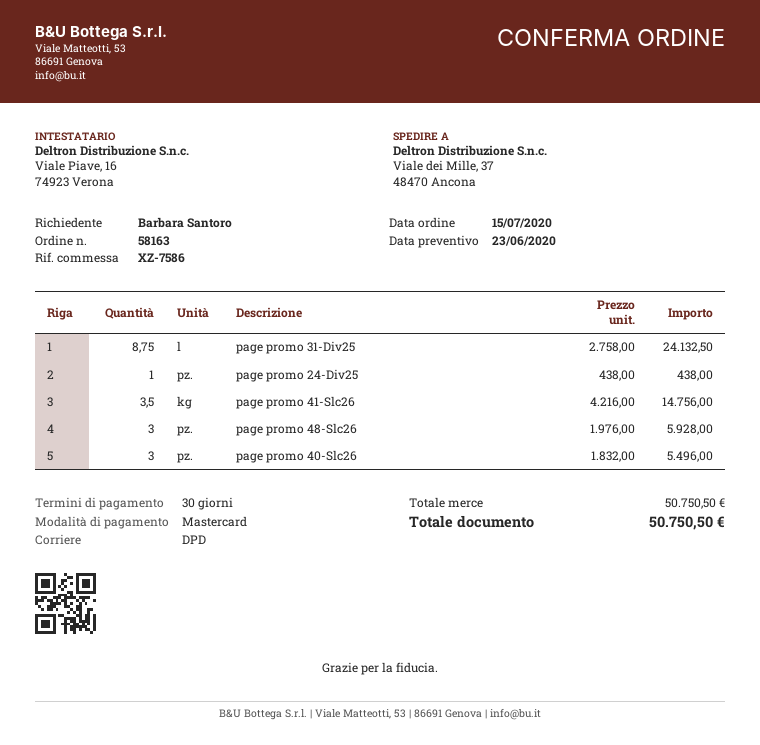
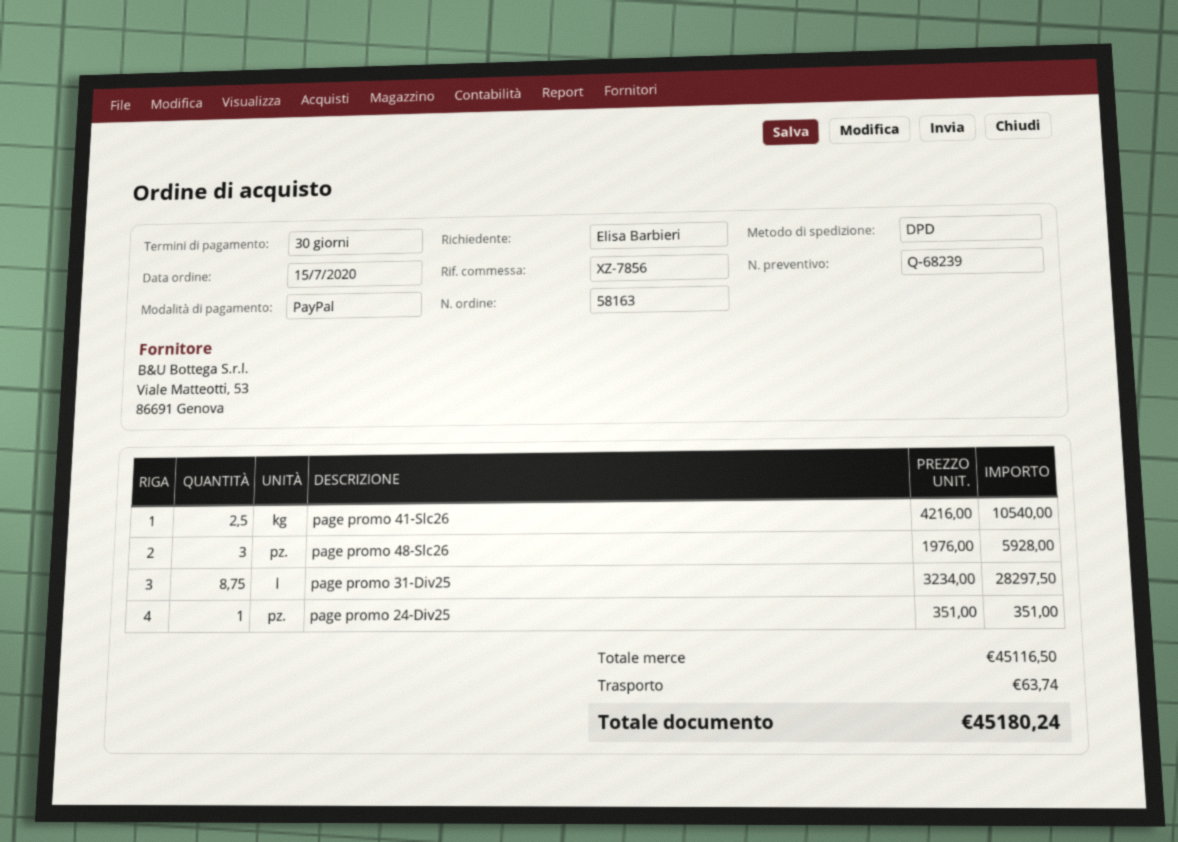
reference: XZ-7586 -> XZ-7856
ordered by: Barbara Santoro -> Elisa Barbieri
payment method: Mastercard -> PayPal
page promo 31-Div25: 8.75 x 2758.00 = 24132.50 -> 8.75 x 3234.00 = 28297.50
page promo 24-Div25: 1 x 438.00 = 438.00 -> 1 x 351.00 = 351.00
page promo 41-Slc26: 3.5 x 4216.00 = 14756.00 -> 2.5 x 4216.00 = 10540.00
page promo 40-Slc26: 3 x 1832.00 = 5496.00 -> none
subtotal: 50750.50 -> 45116.50
shipping: none -> 63.74
total: 50750.50 -> 45180.24

